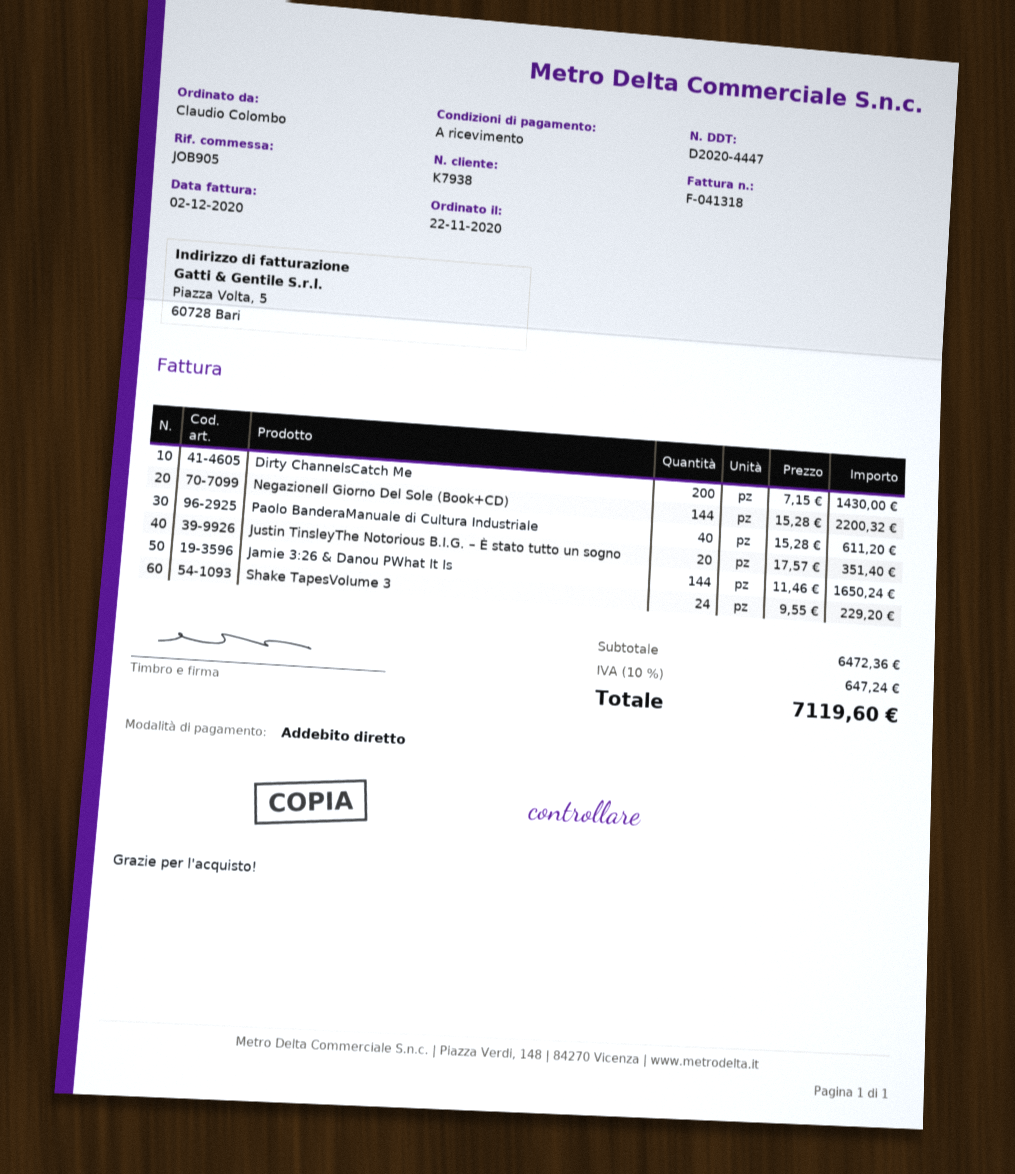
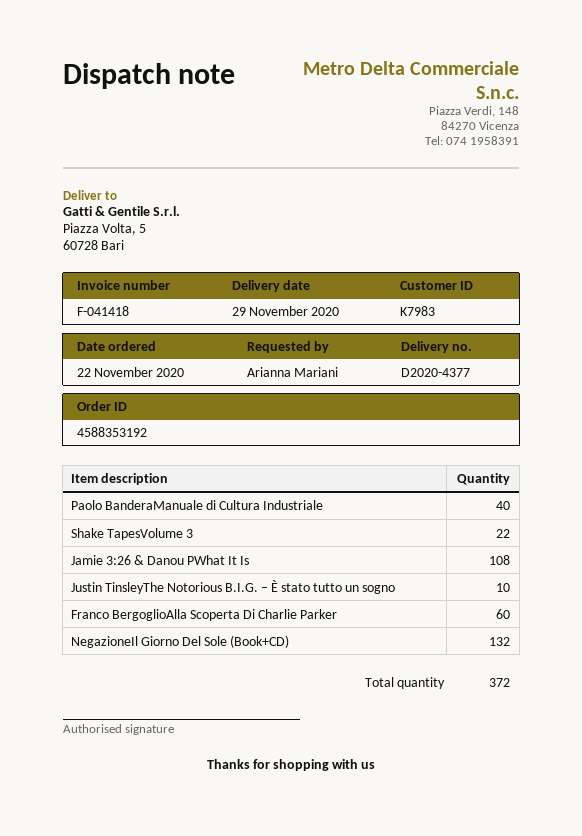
delivery note number: D2020-4447 -> D2020-4377
invoice number: F-041318 -> F-041418
customer number: K7938 -> K7983
ordered by: Claudio Colombo -> Arianna Mariani
Dirty ChannelsCatch Me: 200 -> none
NegazioneIl Giorno Del Sole (Book+CD): 144 -> 132
Justin TinsleyThe Notorious B.I.G. – È stato tutto un sogno: 20 -> 10
Jamie 3:26 & Danou PWhat It Is: 144 -> 108
Shake TapesVolume 3: 24 -> 22
Franco BergoglioAlla Scoperta Di Charlie Parker: none -> 60

